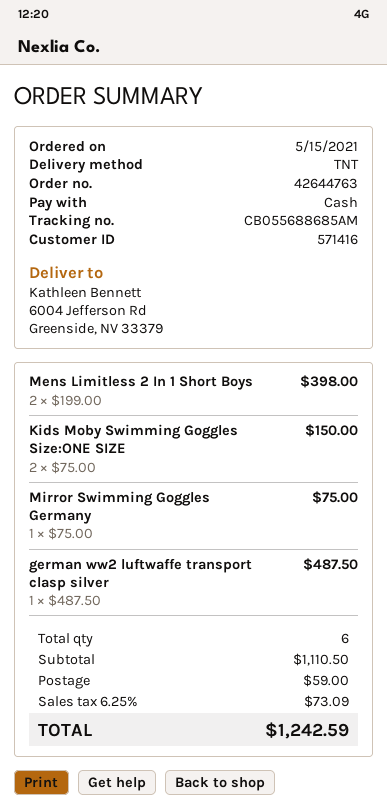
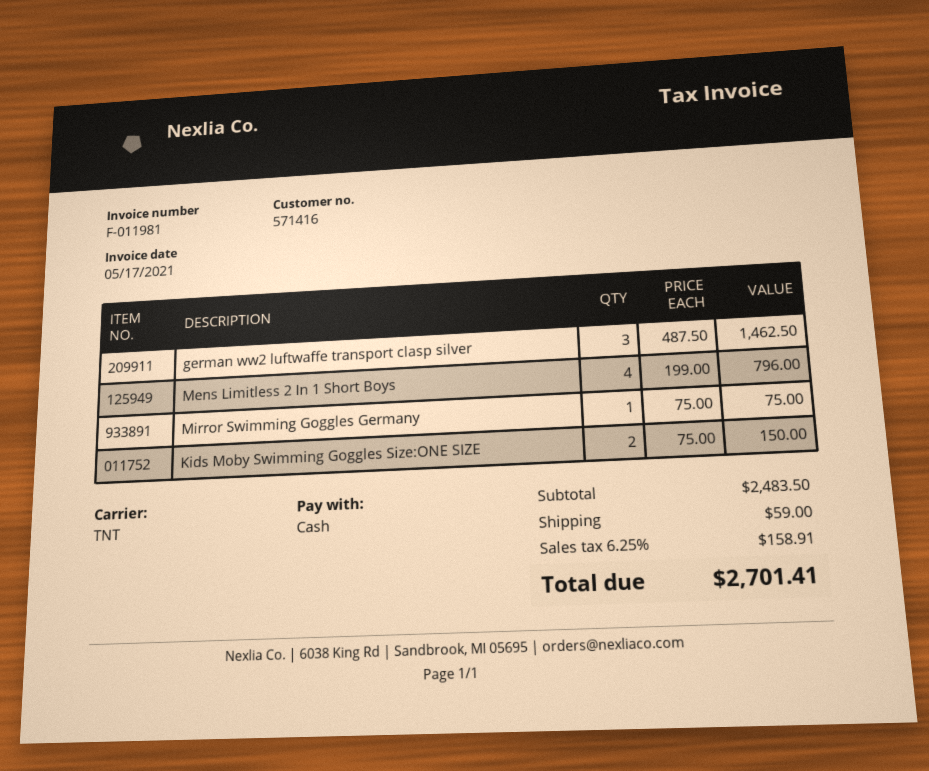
Mens Limitless 2 In 1 Short Boys: 2 x 199.00 = 398.00 -> 4 x 199.00 = 796.00
german ww2 luftwaffe transport clasp silver: 1 x 487.50 = 487.50 -> 3 x 487.50 = 1462.50
subtotal: 1110.50 -> 2483.50
tax: 6.25% = 73.09 -> 6.25% = 158.91
total: 1242.59 -> 2701.41

